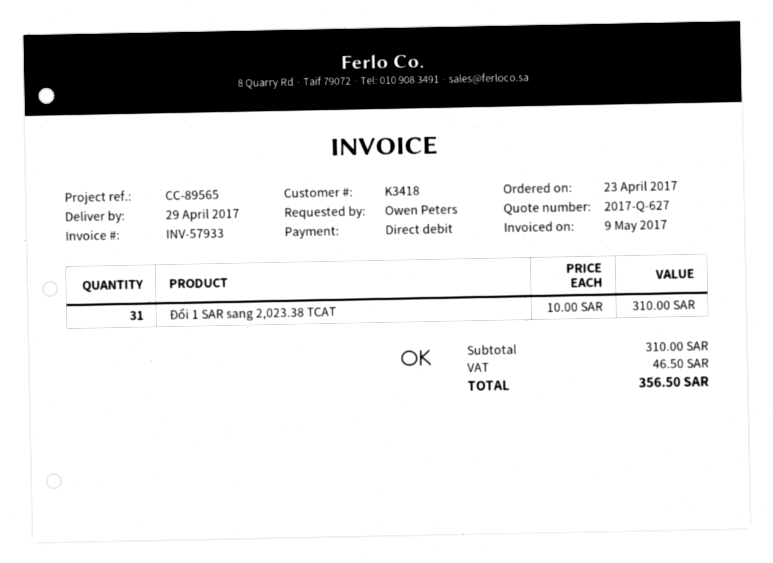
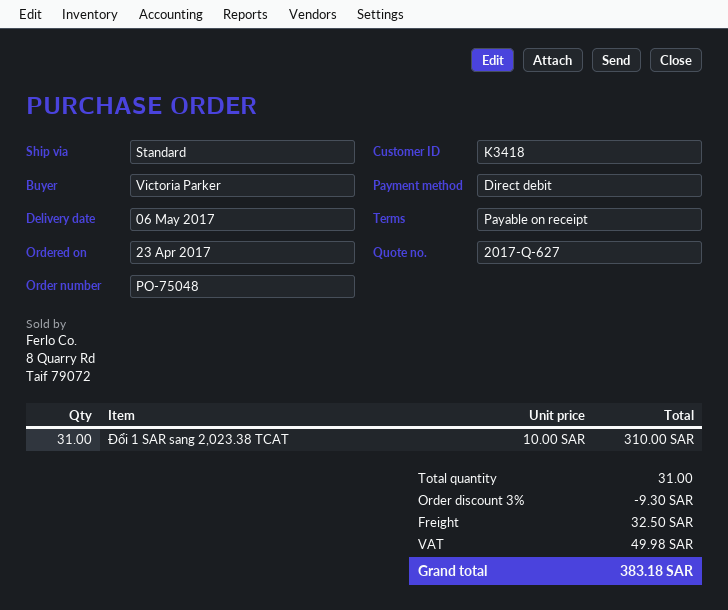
delivery date: 2017-04-29 -> 2017-05-06
ordered by: Owen Peters -> Victoria Parker
discount: none -> 3% = 9.30
shipping: none -> 32.50
tax: 46.50 -> 49.98
total: 356.50 -> 383.18

